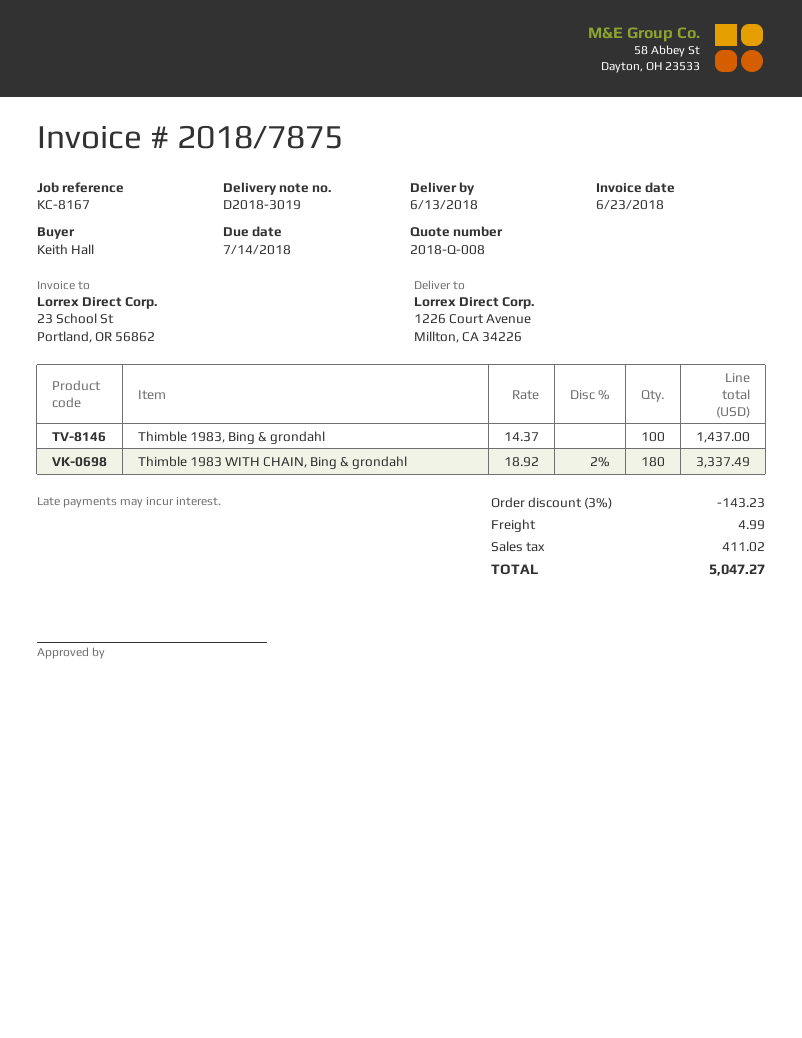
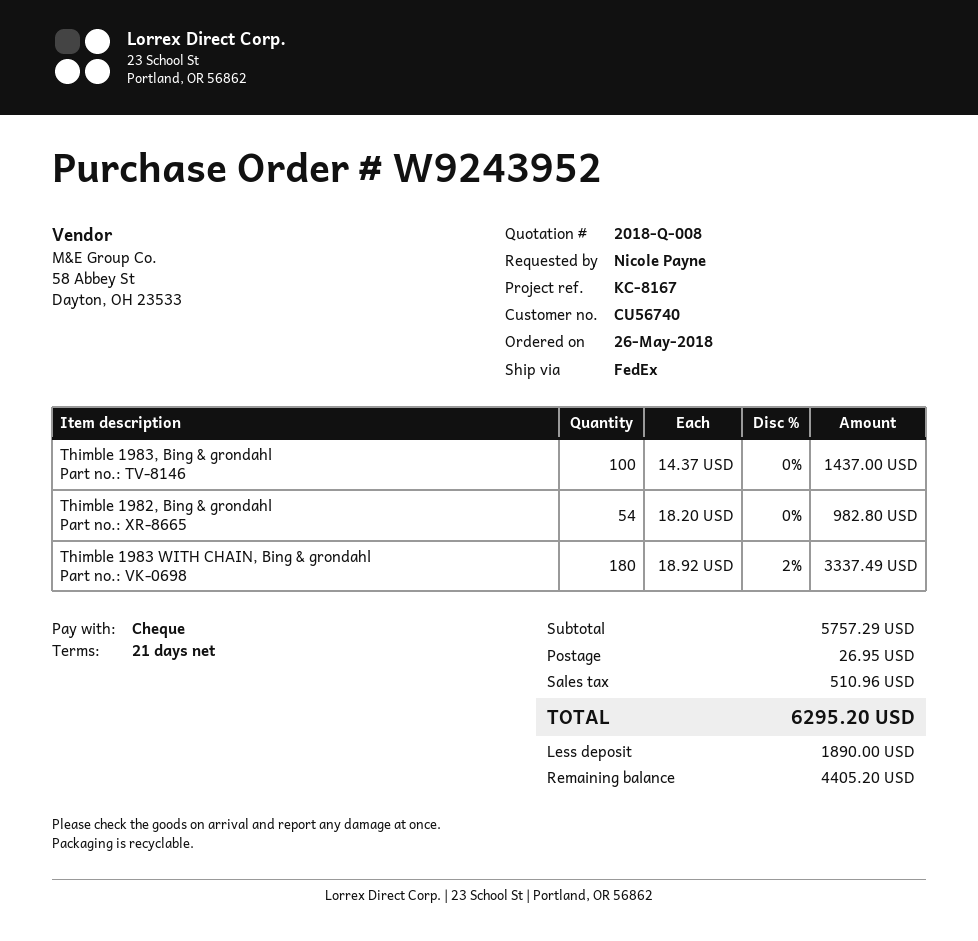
ordered by: Keith Hall -> Nicole Payne
Thimble 1982, Bing & grondahl: none -> 54 x 18.20 = 982.80
discount: 3% = 143.23 -> none
shipping: 4.99 -> 26.95
tax: 411.02 -> 510.96
total: 5047.27 -> 6295.20

